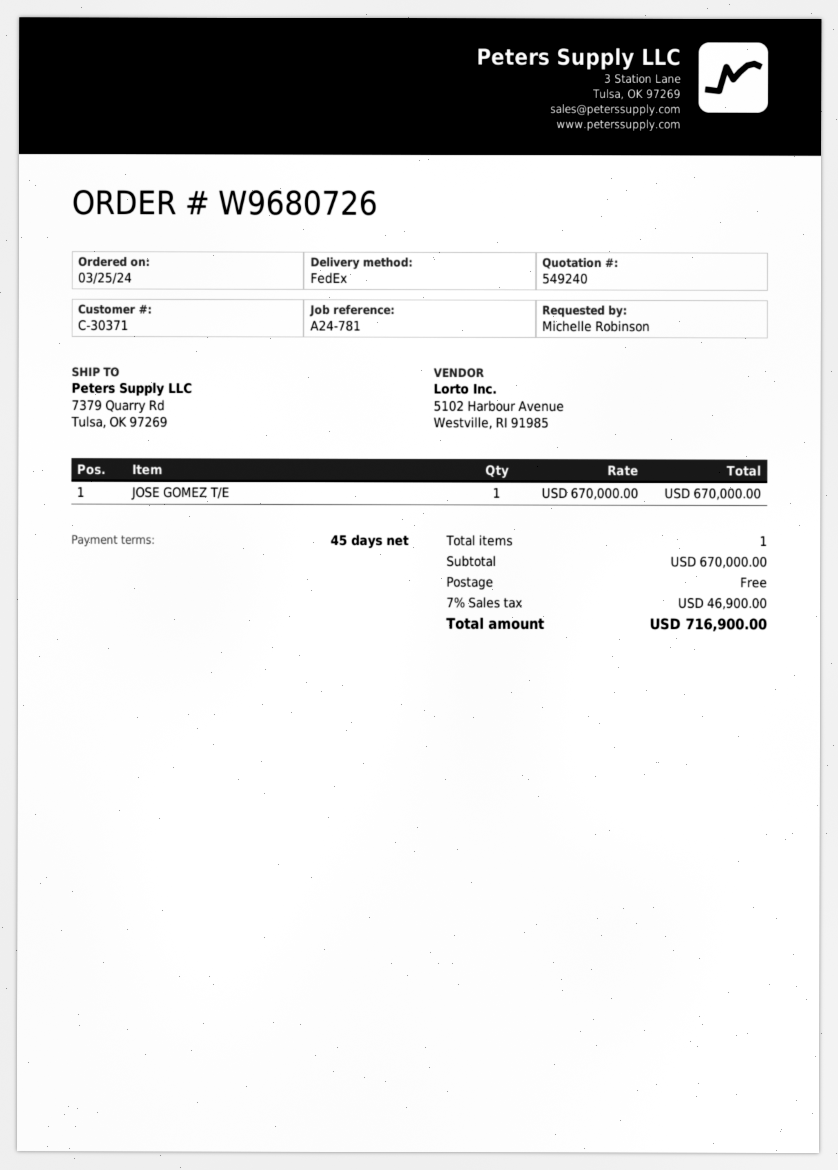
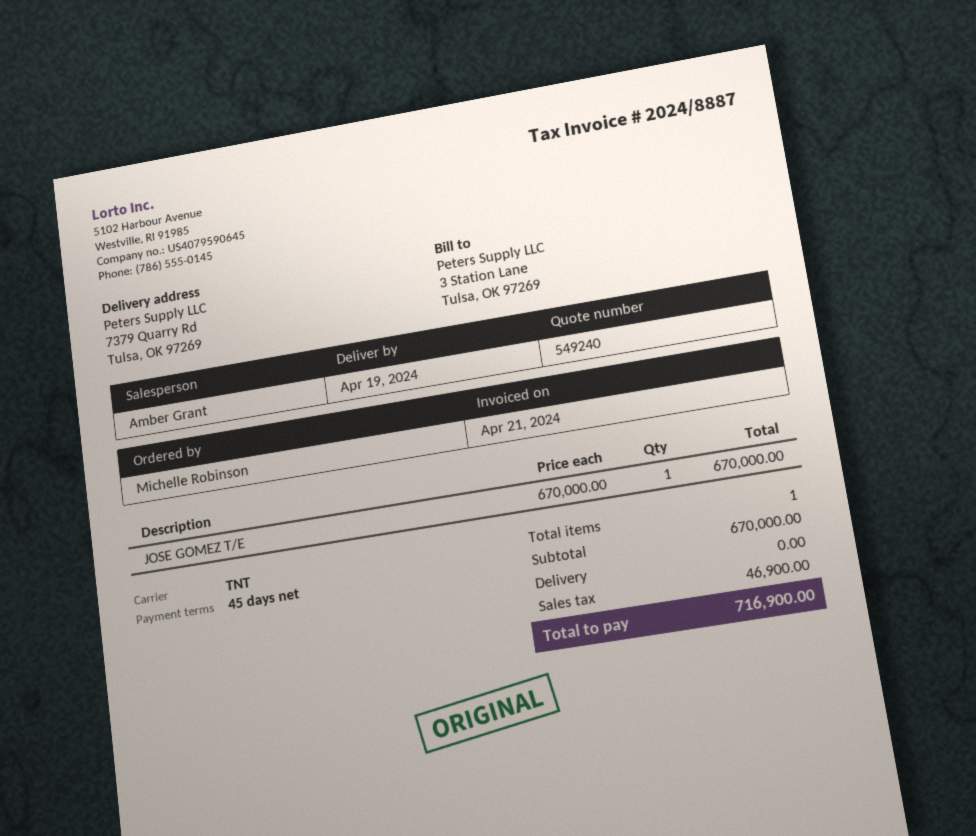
shipping method: FedEx -> TNT

